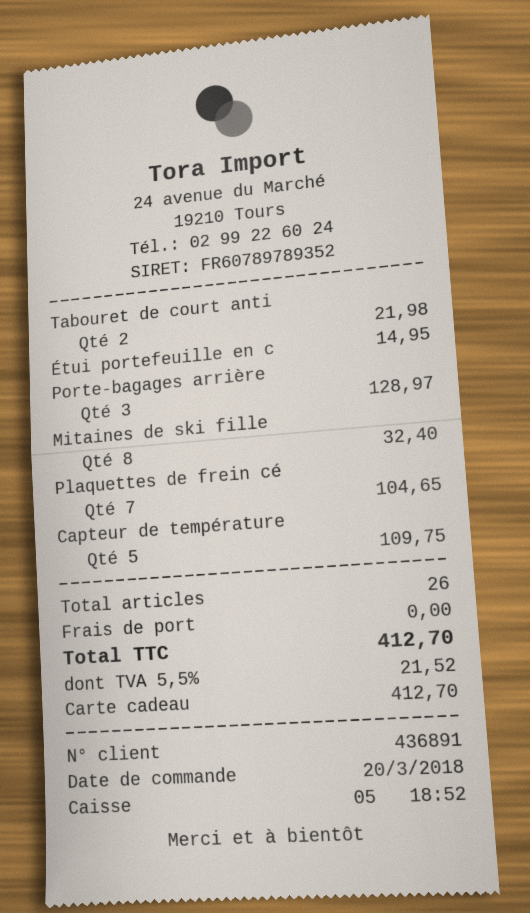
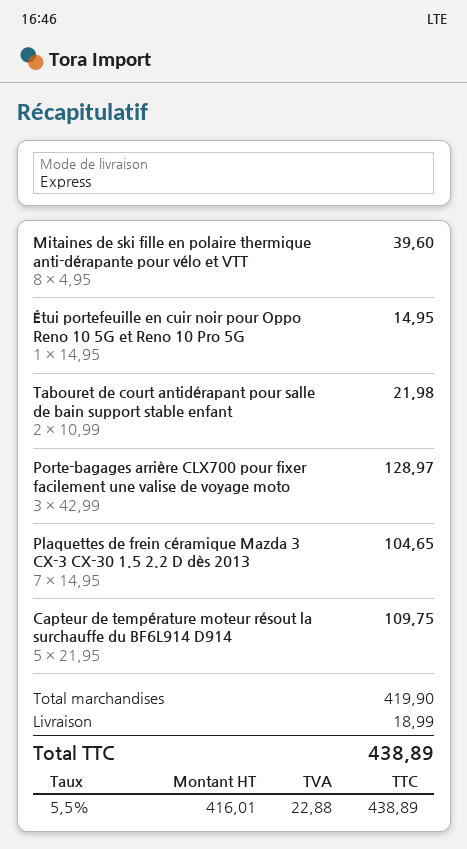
Mitaines de ski fille: 8 for 32.40 -> 8 for 39.60
shipping: 0.00 -> 18.99
tax: 5.5% = 21.52 -> 5.5% = 22.88
total: 412.70 -> 438.89

